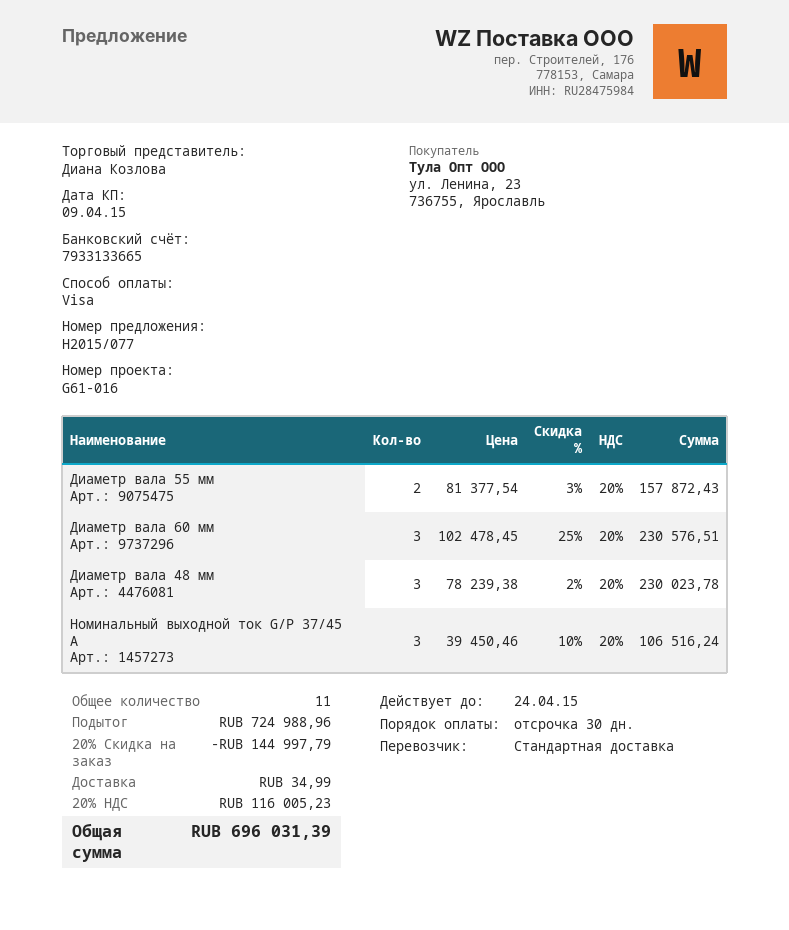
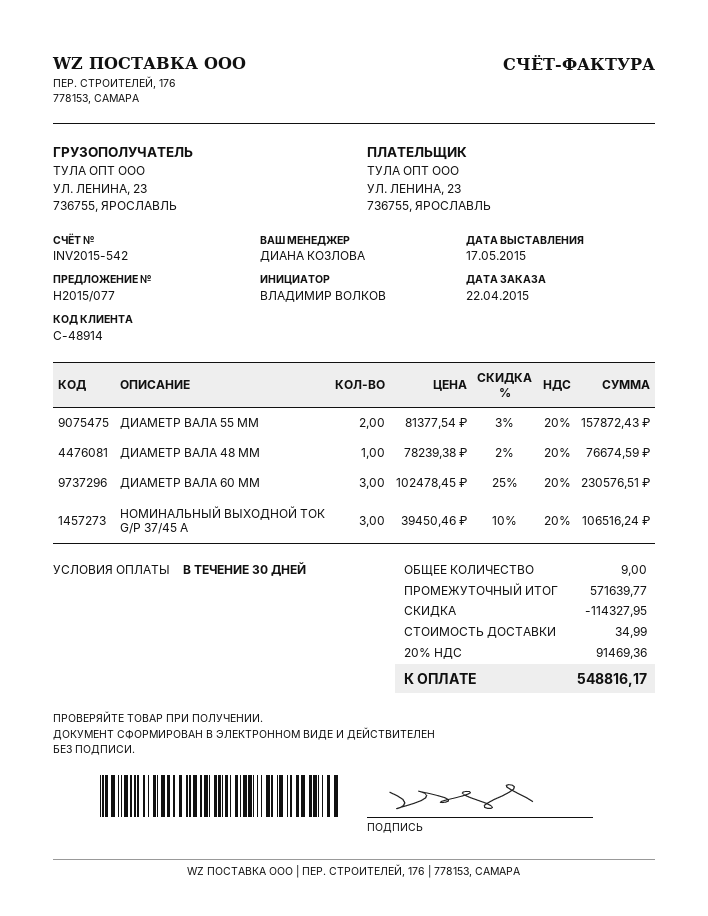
Диаметр вала 48 мм: 3 x 78239.38 - 2% = 230023.78 -> 1 x 78239.38 - 2% = 76674.59
total quantity: 11 -> 9
subtotal: 724988.96 -> 571639.77
discount: 144997.79 -> 114327.95
tax: 20% = 116005.23 -> 20% = 91469.36
total: 696031.39 -> 548816.17

